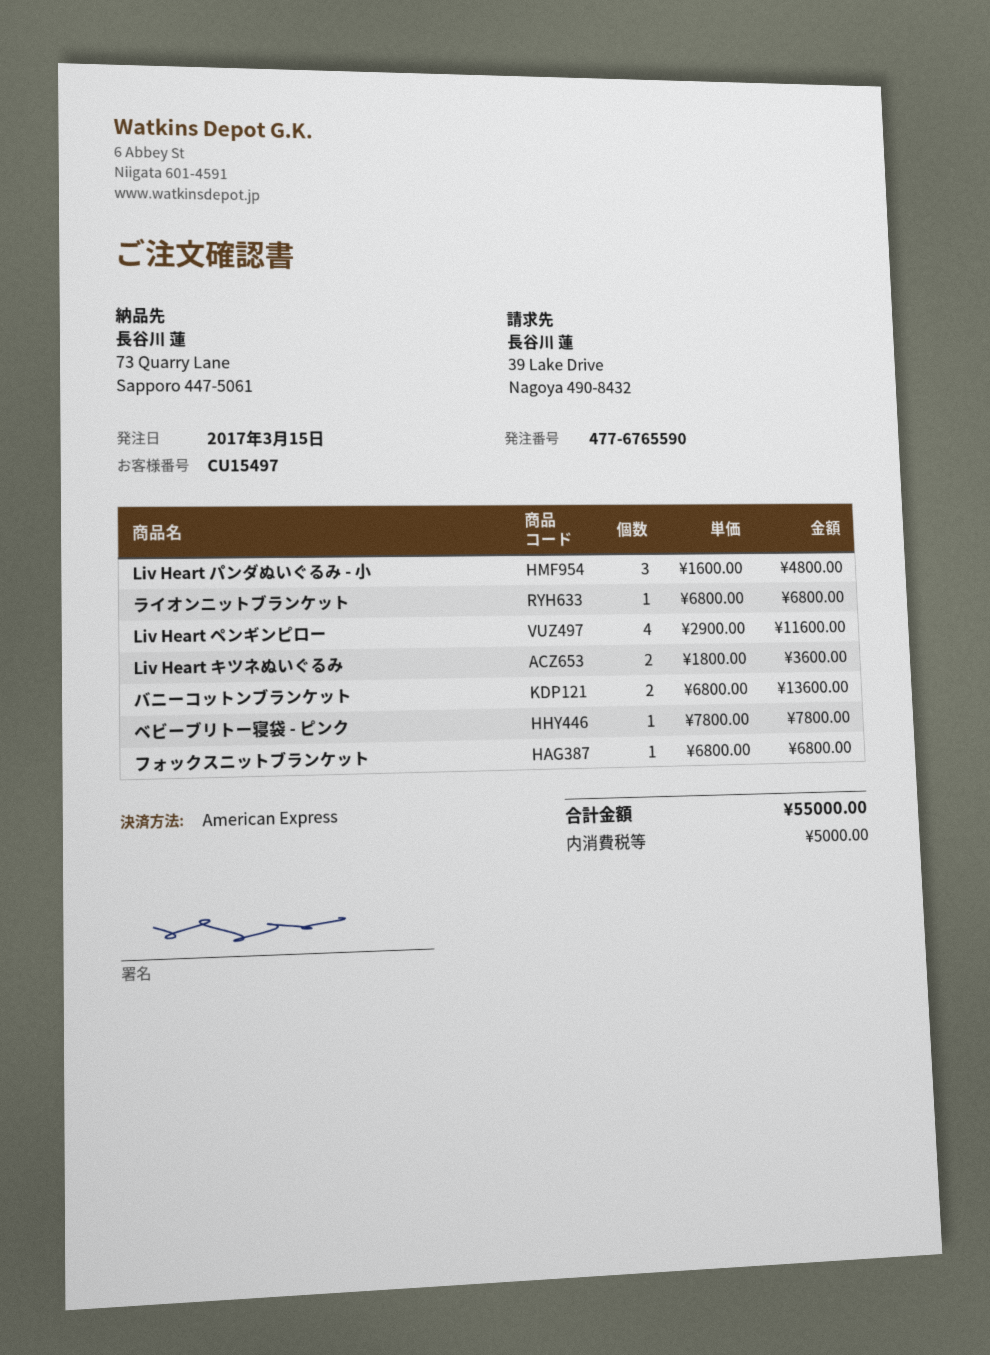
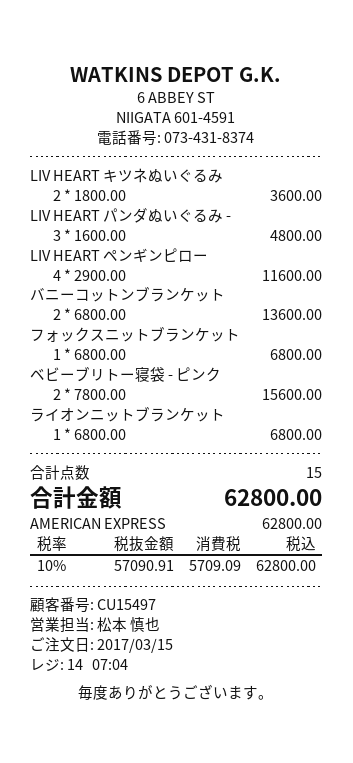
ベビーブリトー寝袋 - ピンク: 1 x 7800.00 = 7800.00 -> 2 x 7800.00 = 15600.00
tax: 5000.00 -> 5709.09
total: 55000.00 -> 62800.00

